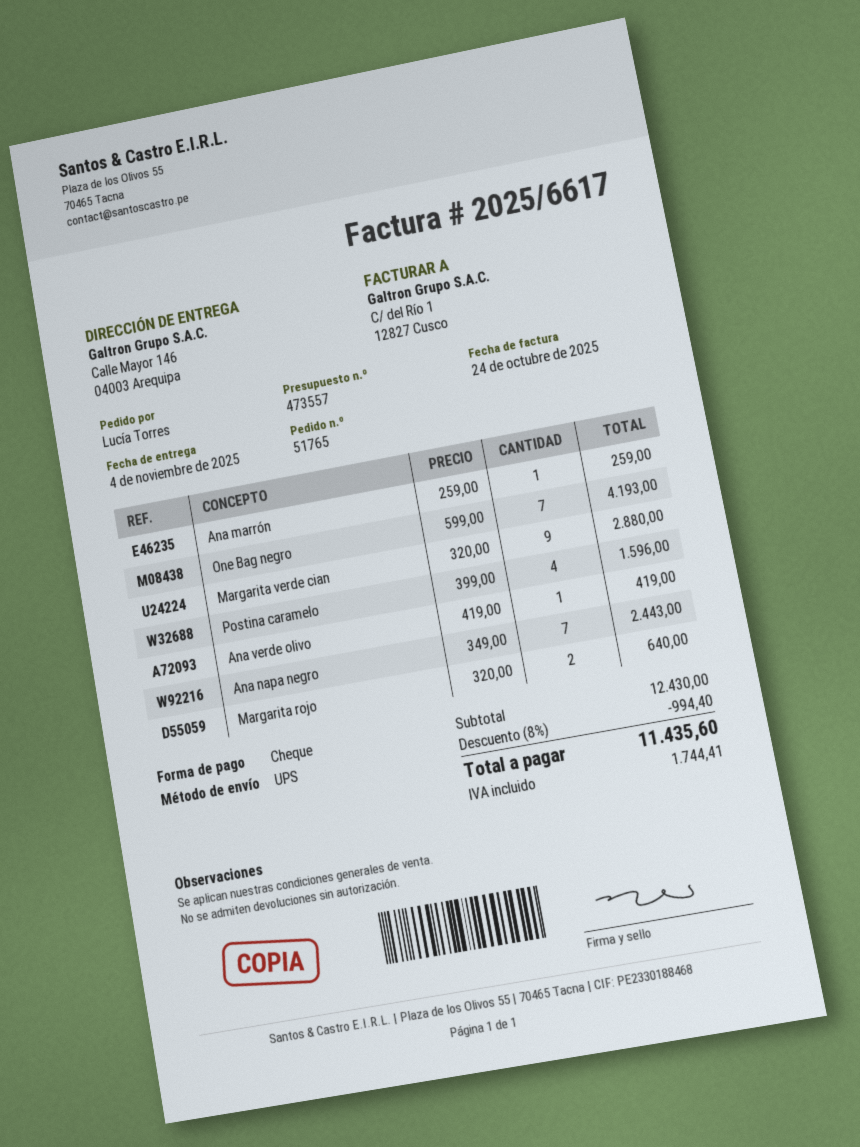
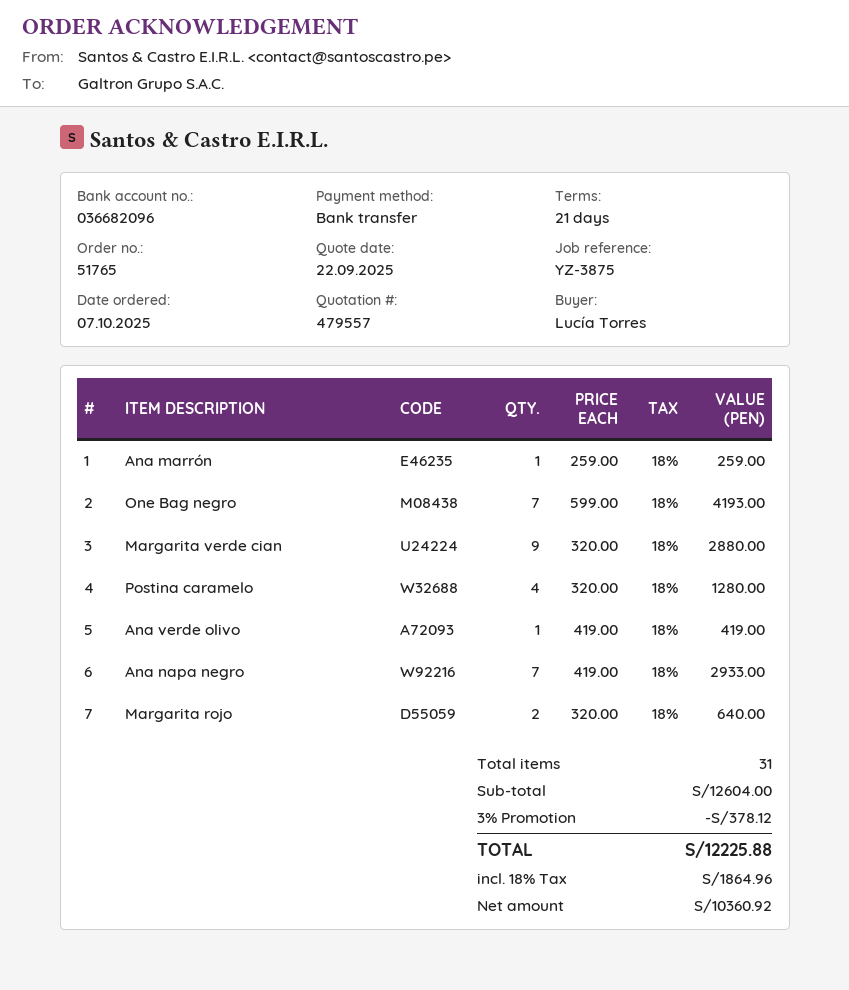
quote number: 473557 -> 479557
payment method: cheque -> bank transfer
Postina caramelo: 4 x 399.00 = 1596.00 -> 4 x 320.00 = 1280.00
Ana napa negro: 7 x 349.00 = 2443.00 -> 7 x 419.00 = 2933.00
subtotal: 12430.00 -> 12604.00
discount: 8% = 994.40 -> 3% = 378.12
tax: 1744.41 -> 1864.96
total: 11435.60 -> 12225.88

